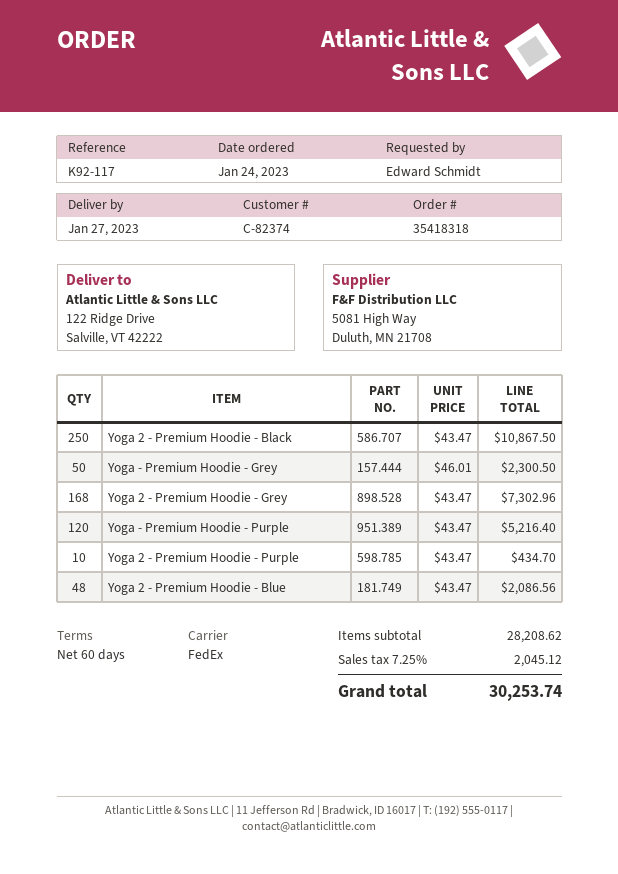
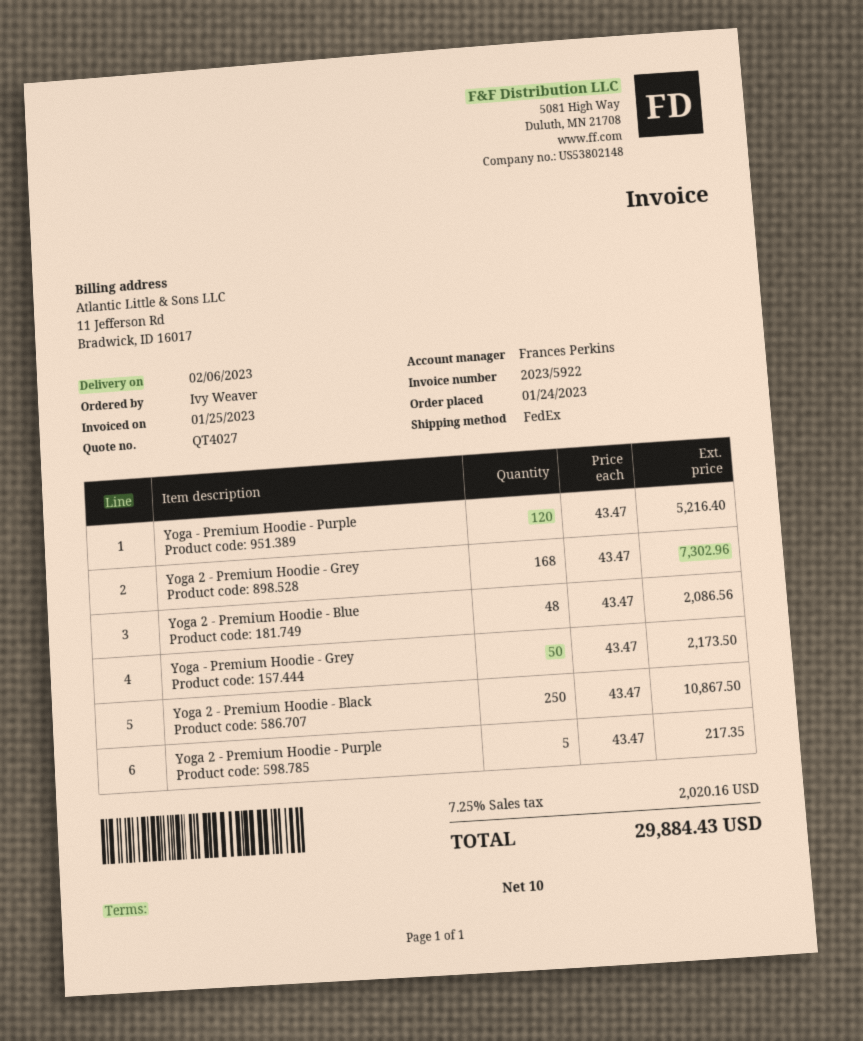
delivery date: 2023-01-27 -> 2023-02-06
payment terms: 60 days -> 10 days
ordered by: Edward Schmidt -> Ivy Weaver
Yoga - Premium Hoodie - Grey: 50 x 46.01 = 2300.50 -> 50 x 43.47 = 2173.50
Yoga 2 - Premium Hoodie - Purple: 10 x 43.47 = 434.70 -> 5 x 43.47 = 217.35
tax: 7.25% = 2045.12 -> 7.25% = 2020.16
total: 30253.74 -> 29884.43

